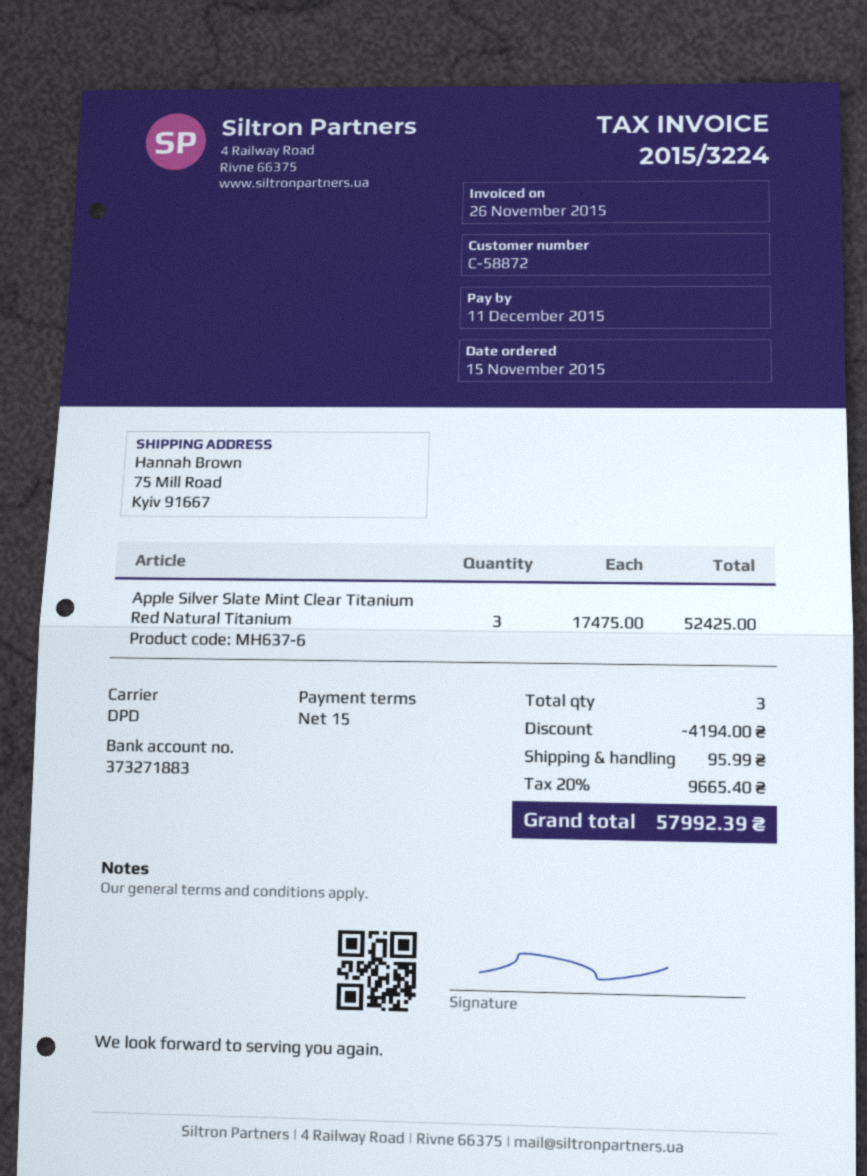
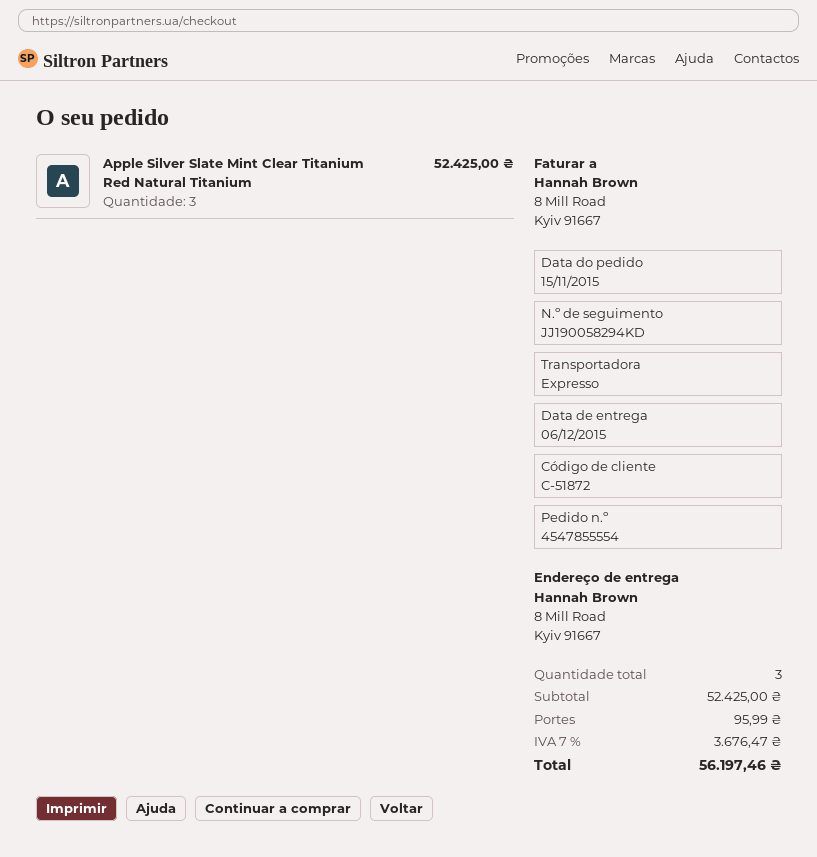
customer number: C-58872 -> C-51872
shipping method: DPD -> express
ship to: 75 Mill Road, Kyiv 91667 -> 8 Mill Road, Kyiv 91667
discount: 4194.00 -> none
tax: 20% = 9665.40 -> 7% = 3676.47
total: 57992.39 -> 56197.46

